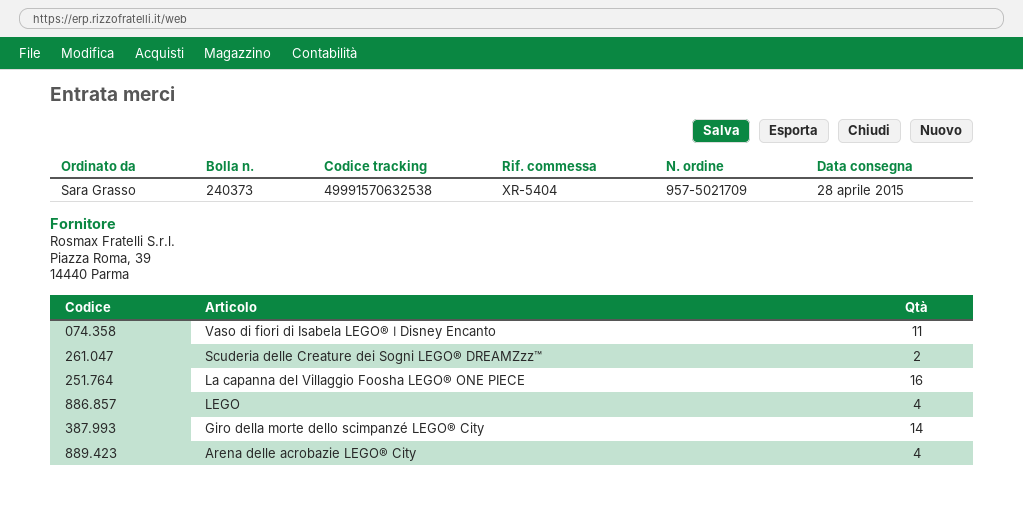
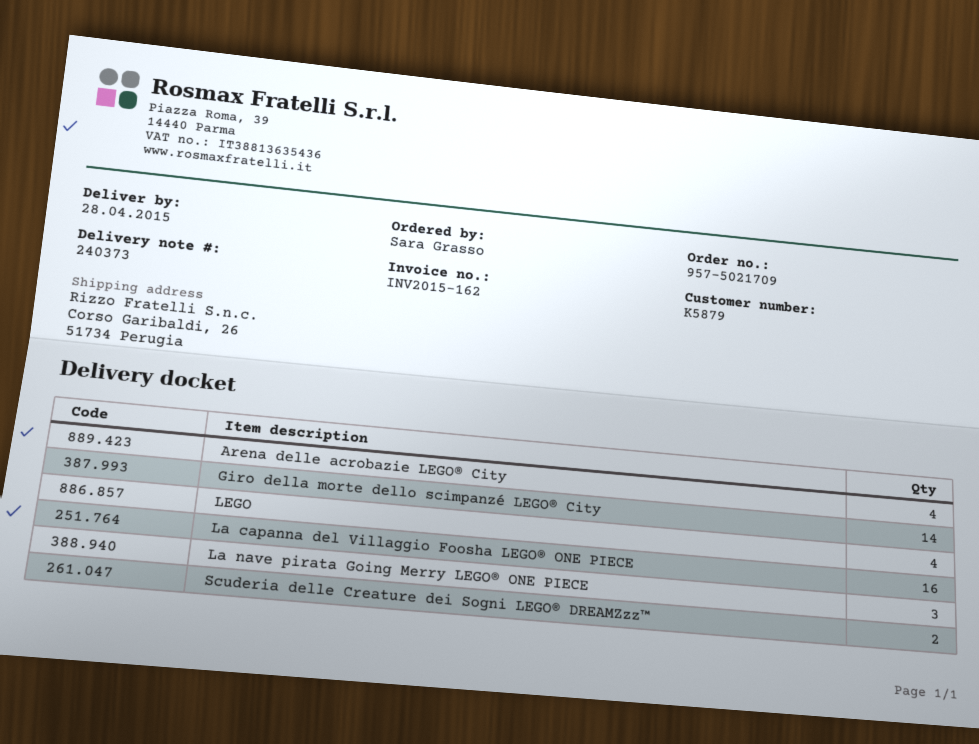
Vaso di fiori di Isabela LEGO® ǀ Disney Encanto: 11 -> none
La nave pirata Going Merry LEGO® ONE PIECE: none -> 3

